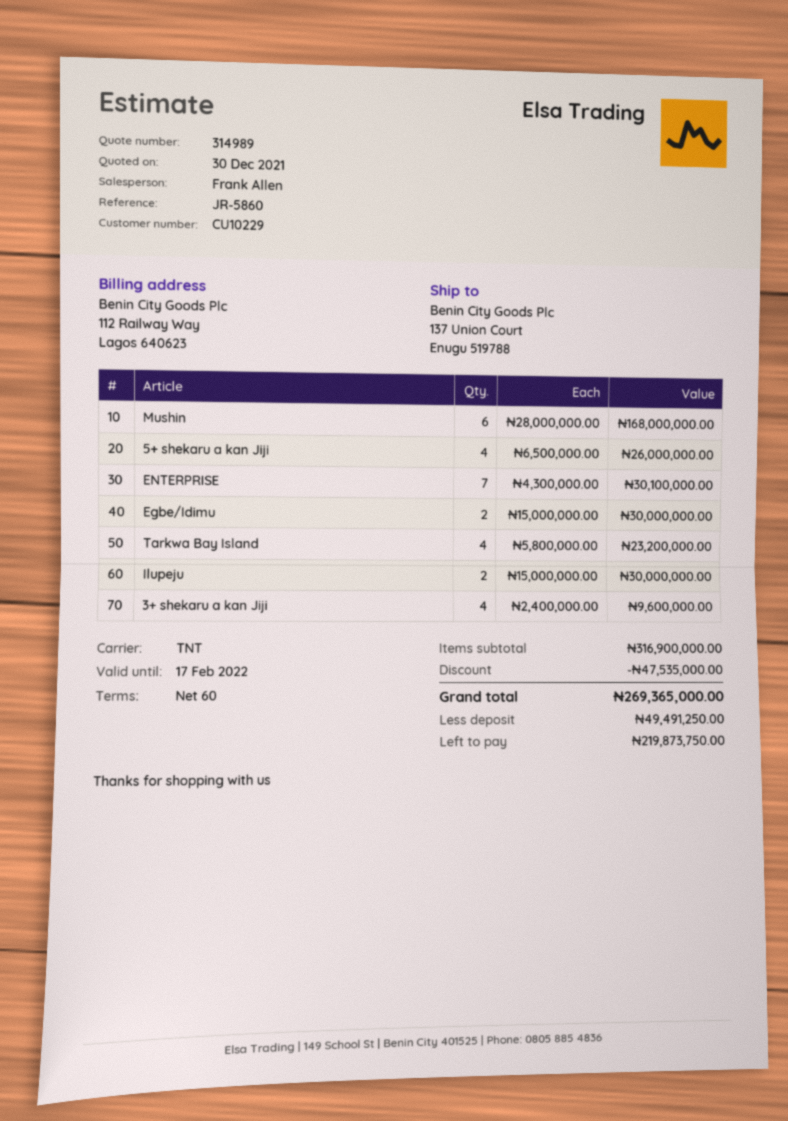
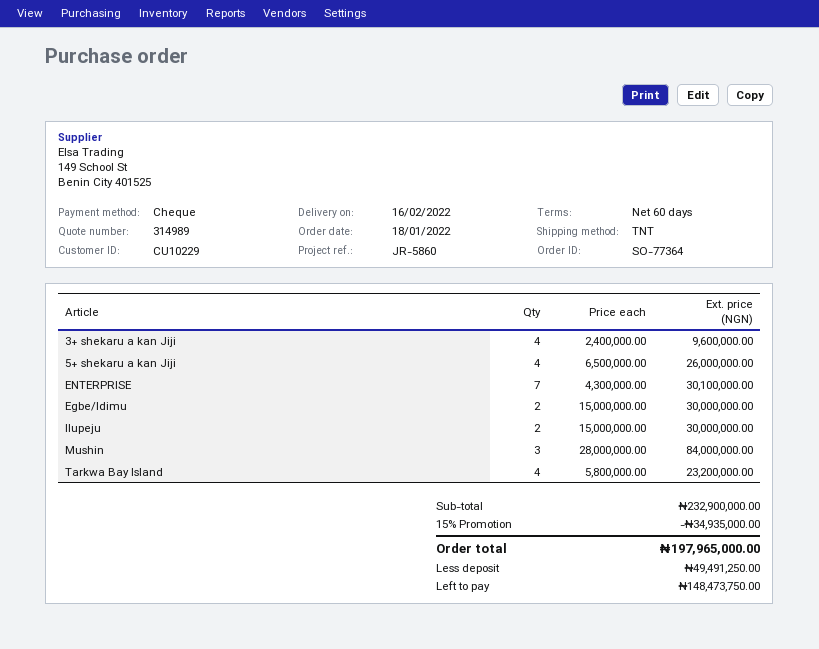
Mushin: 6 x 28000000.00 = 168000000.00 -> 3 x 28000000.00 = 84000000.00
subtotal: 316900000.00 -> 232900000.00
discount: 47535000.00 -> 34935000.00
total: 269365000.00 -> 197965000.00
balance: 219873750.00 -> 148473750.00

